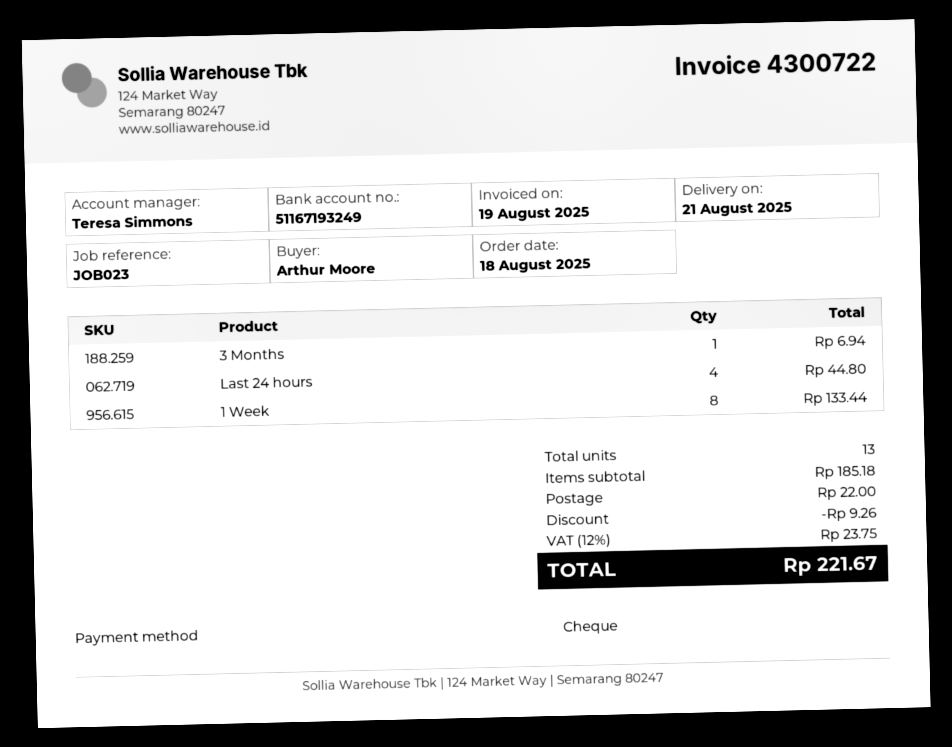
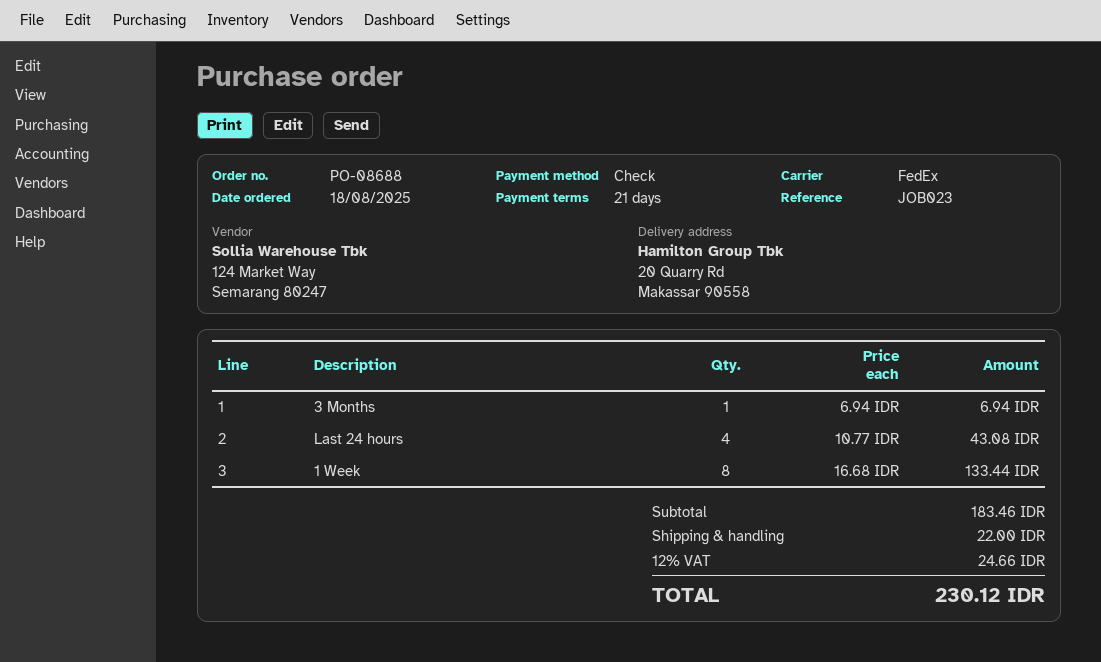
Last 24 hours: 4 for 44.80 -> 4 for 43.08
subtotal: 185.18 -> 183.46
discount: 9.26 -> none
tax: 12% = 23.75 -> 12% = 24.66
total: 221.67 -> 230.12

